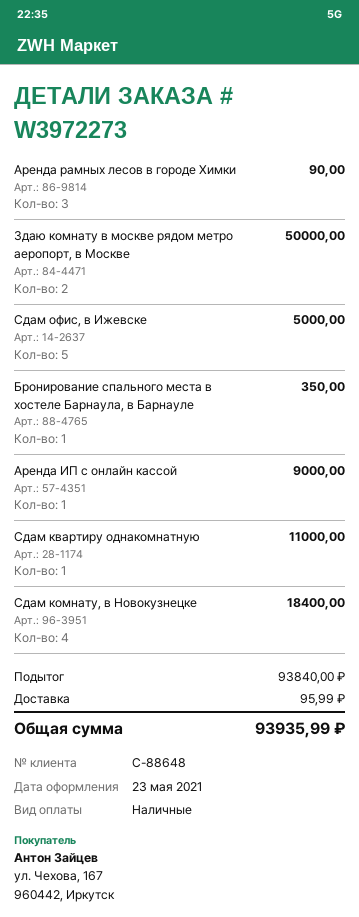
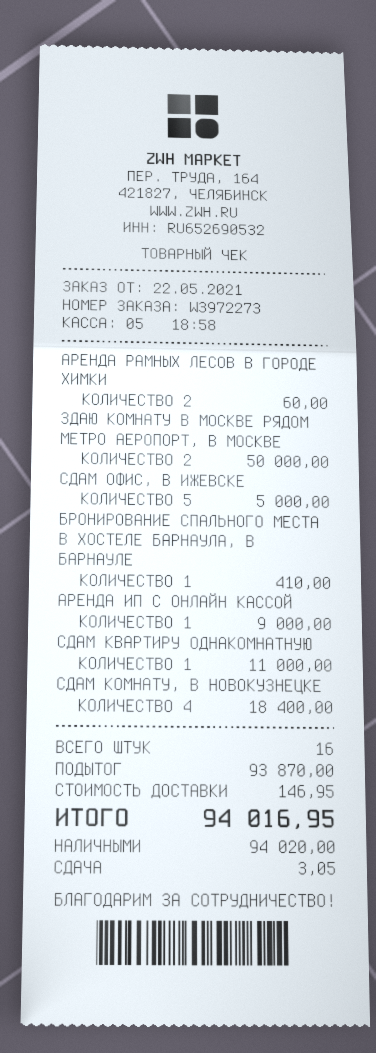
order date: 2021-05-23 -> 2021-05-22
Аренда рамных лесов в городе Химки: 3 for 90.00 -> 2 for 60.00
Бронирование спального места в хостеле Барнаула, в Барнауле: 1 for 350.00 -> 1 for 410.00
subtotal: 93840.00 -> 93870.00
shipping: 95.99 -> 146.95
total: 93935.99 -> 94016.95

